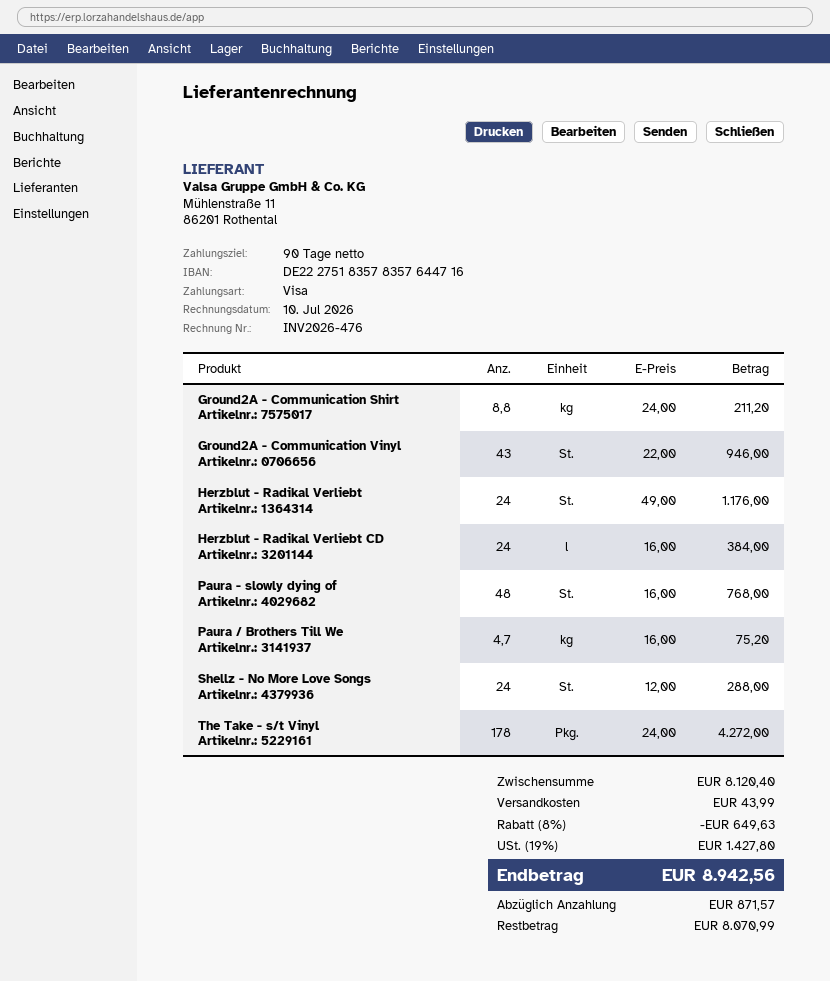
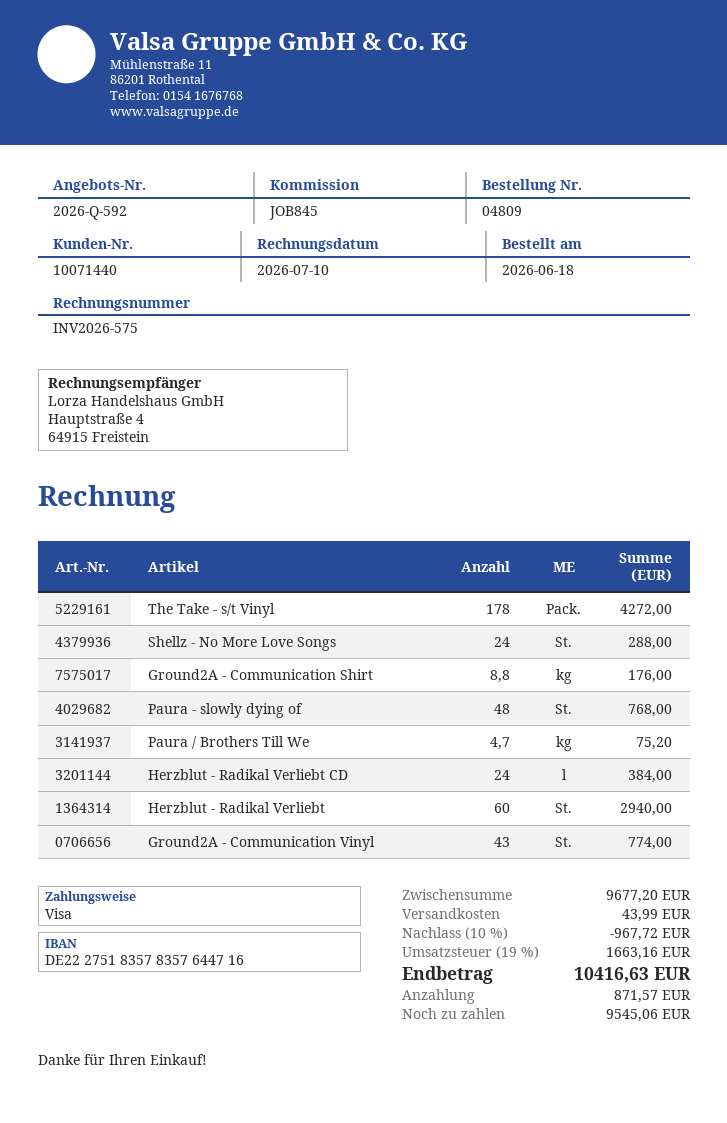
invoice number: INV2026-476 -> INV2026-575
Ground2A - Communication Shirt: 8.8 for 211.20 -> 8.8 for 176.00
Ground2A - Communication Vinyl: 43 for 946.00 -> 43 for 774.00
Herzblut - Radikal Verliebt: 24 for 1176.00 -> 60 for 2940.00
subtotal: 8120.40 -> 9677.20
discount: 8% = 649.63 -> 10% = 967.72
tax: 19% = 1427.80 -> 19% = 1663.16
total: 8942.56 -> 10416.63
balance: 8070.99 -> 9545.06

